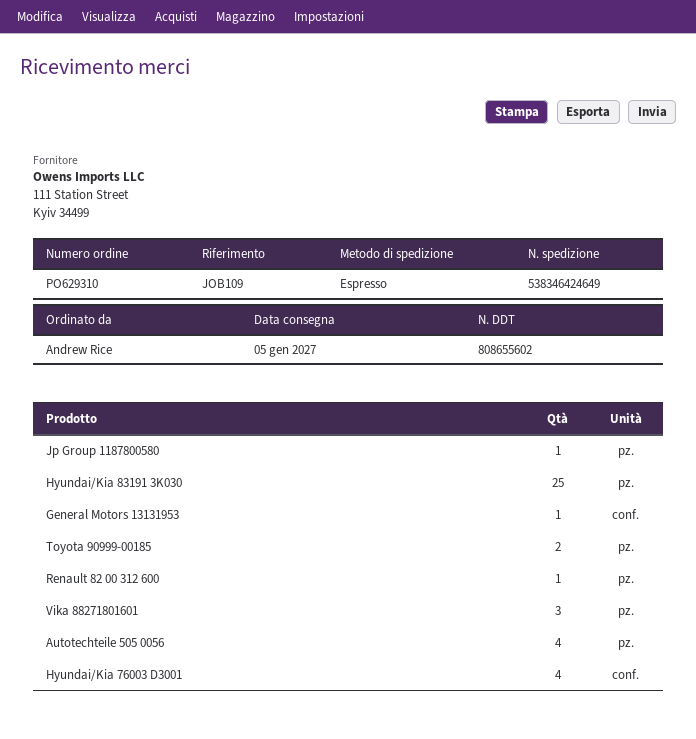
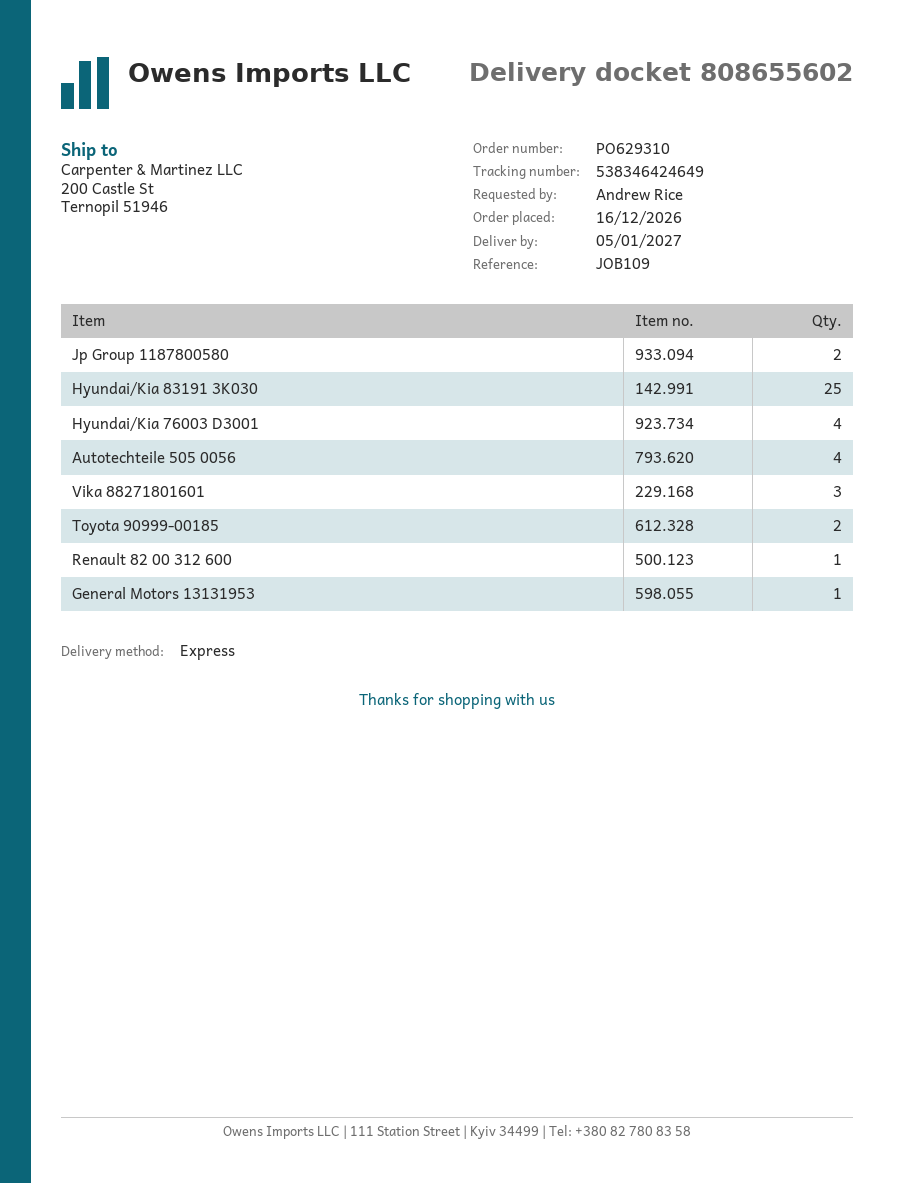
Jp Group 1187800580: 1 -> 2

